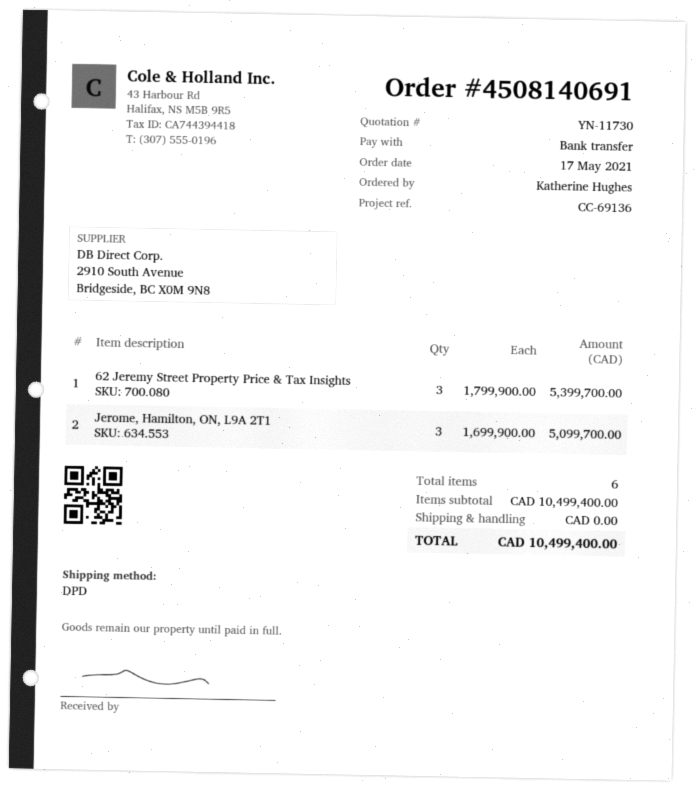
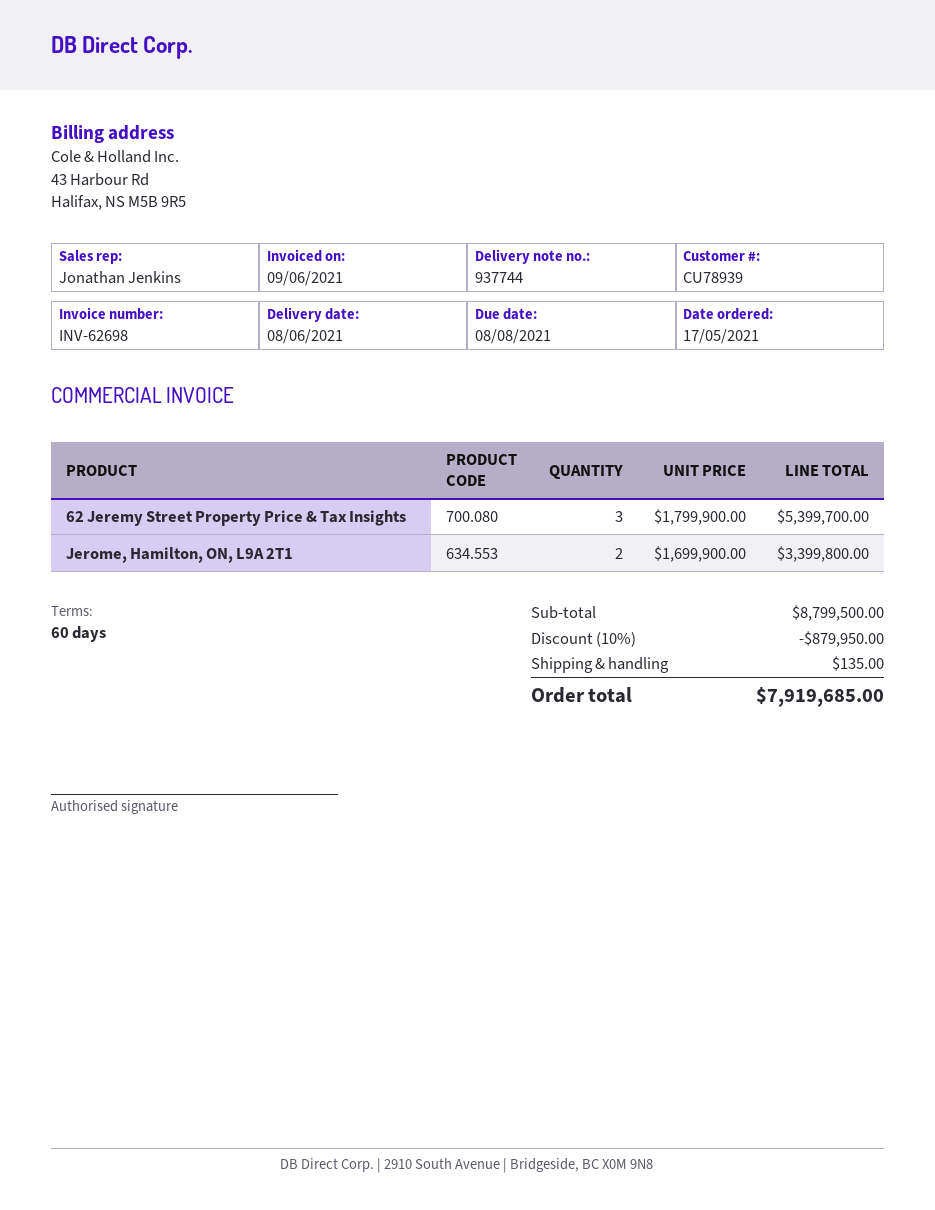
Jerome, Hamilton, ON, L9A 2T1: 3 x 1699900.00 = 5099700.00 -> 2 x 1699900.00 = 3399800.00
subtotal: 10499400.00 -> 8799500.00
discount: none -> 10% = 879950.00
shipping: 0.00 -> 135.00
total: 10499400.00 -> 7919685.00

